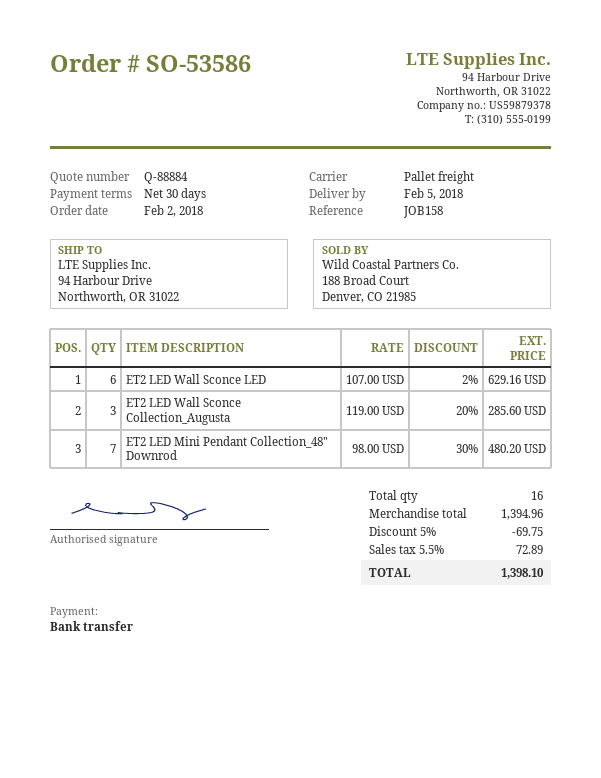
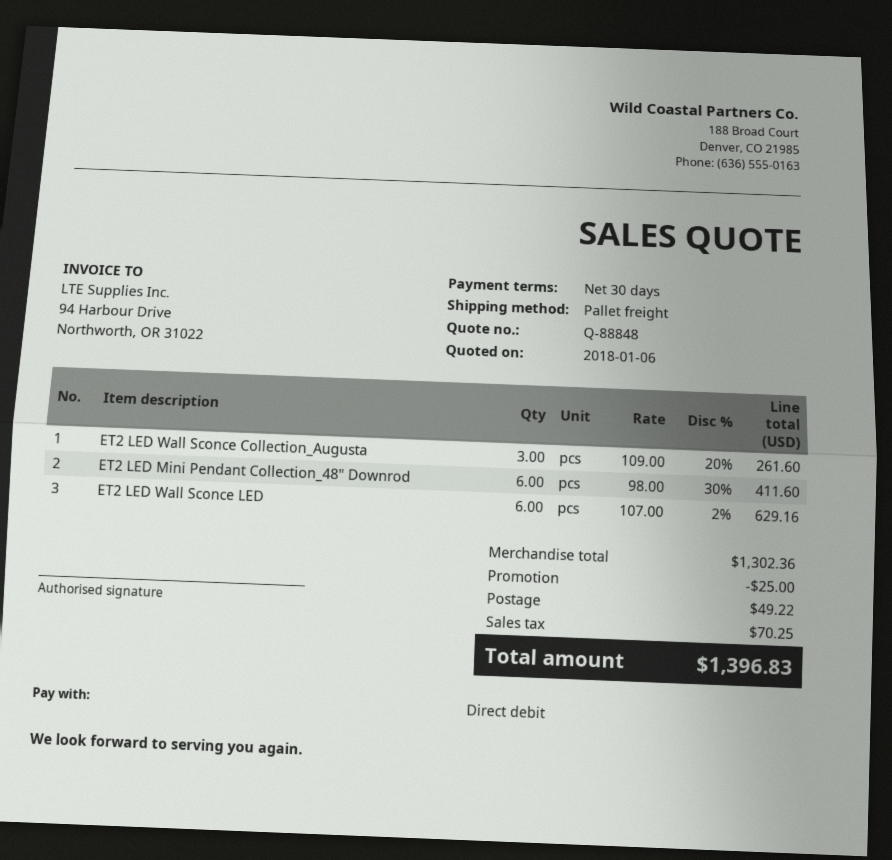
quote number: Q-88884 -> Q-88848
payment method: bank transfer -> direct debit
ET2 LED Wall Sconce Collection_Augusta: 3 x 119.00 - 20% = 285.60 -> 3 x 109.00 - 20% = 261.60
ET2 LED Mini Pendant Collection_48" Downrod: 7 x 98.00 - 30% = 480.20 -> 6 x 98.00 - 30% = 411.60
subtotal: 1394.96 -> 1302.36
discount: 69.75 -> 25.00
shipping: none -> 49.22
tax: 72.89 -> 70.25
total: 1398.10 -> 1396.83

